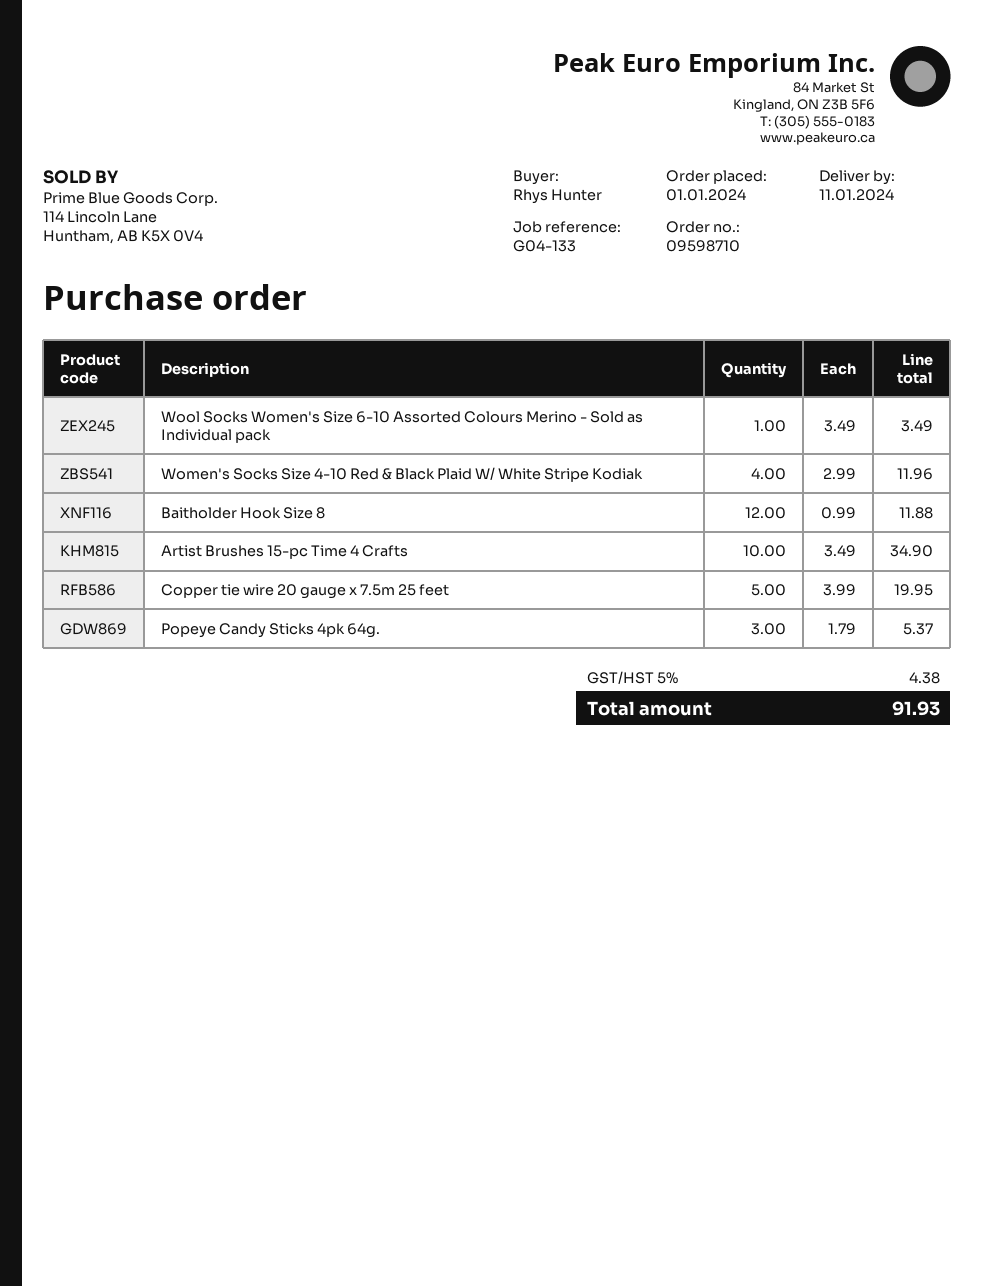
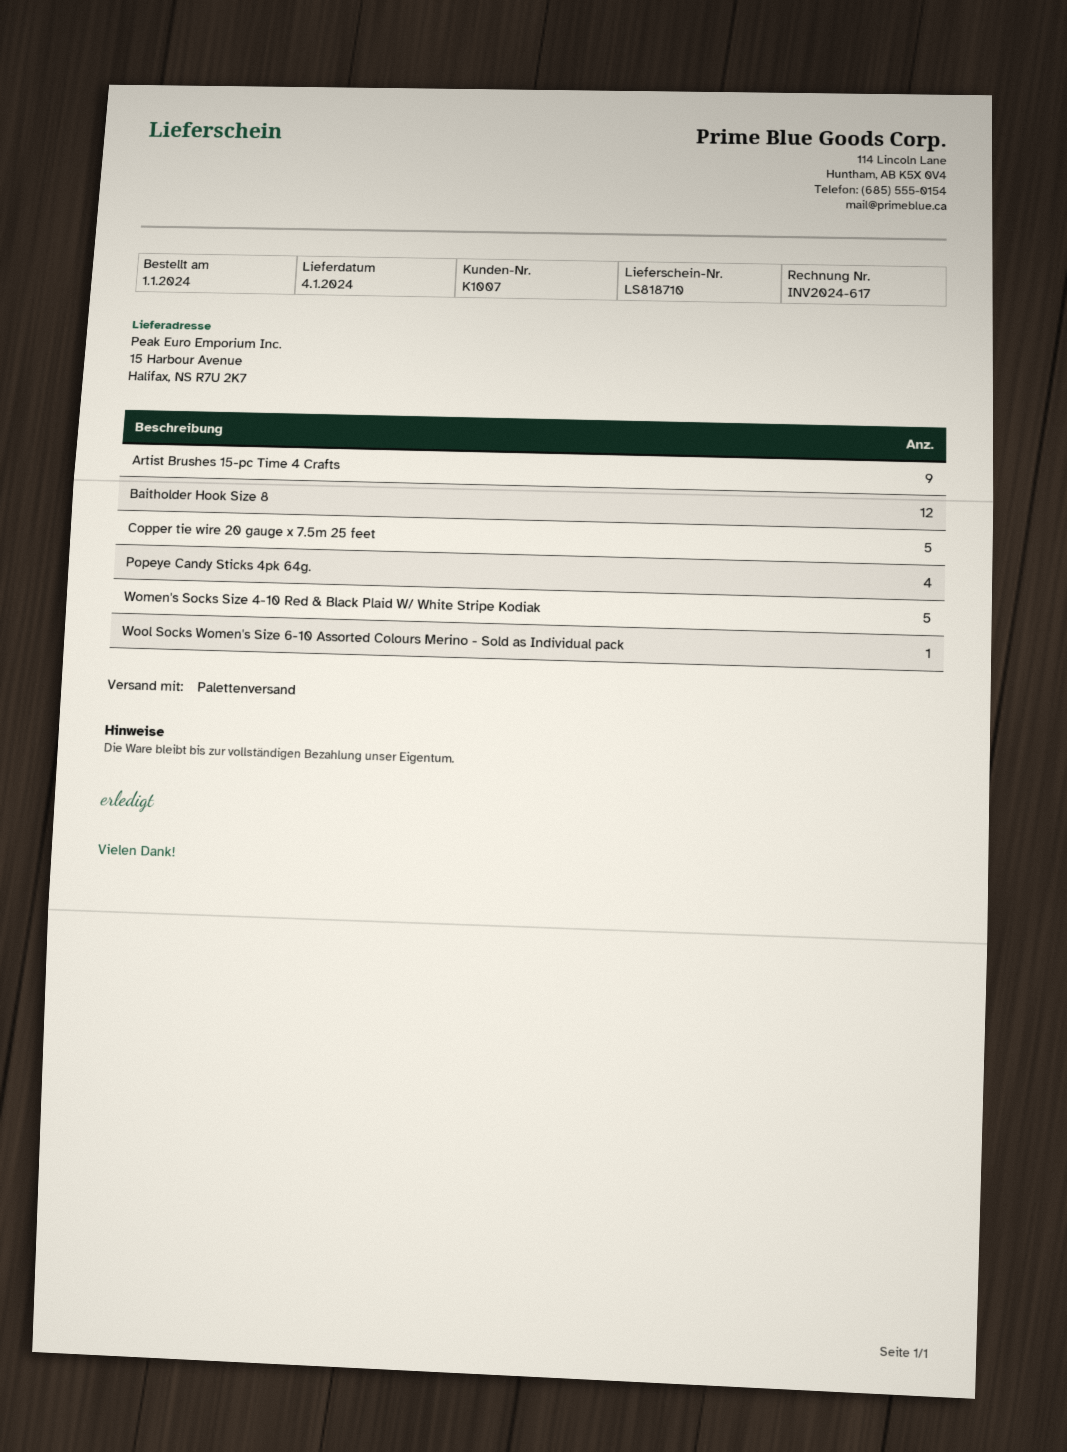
delivery date: 2024-01-11 -> 2024-01-04
Women's Socks Size 4-10 Red & Black Plaid W/ White Stripe Kodiak: 4 -> 5
Artist Brushes 15-pc Time 4 Crafts: 10 -> 9
Popeye Candy Sticks 4pk 64g.: 3 -> 4

